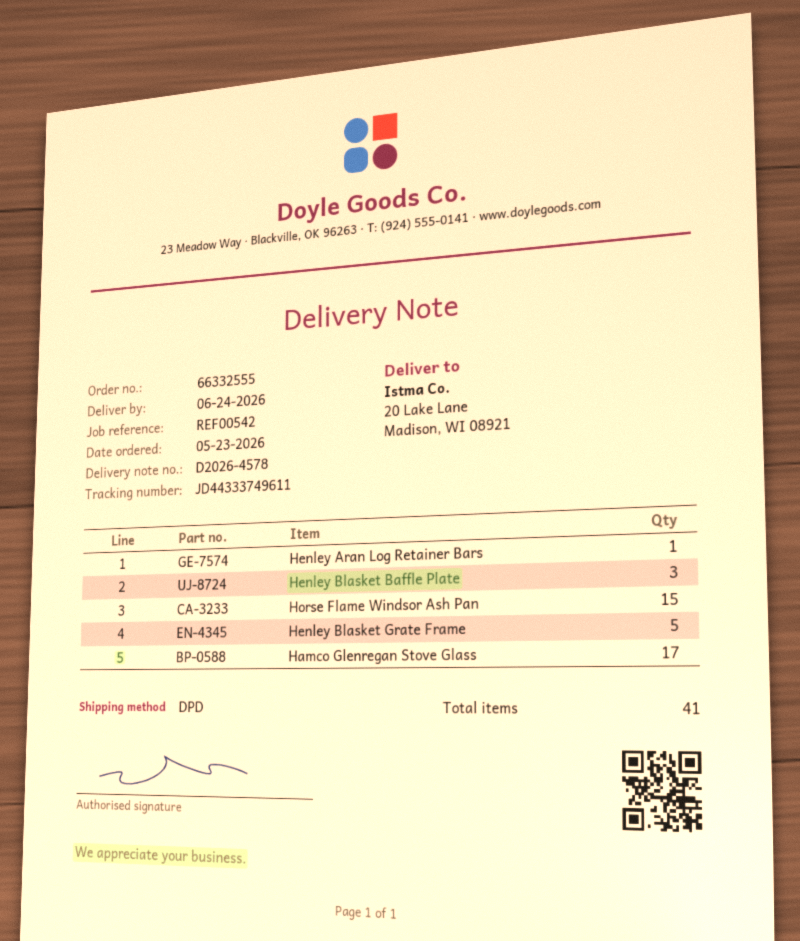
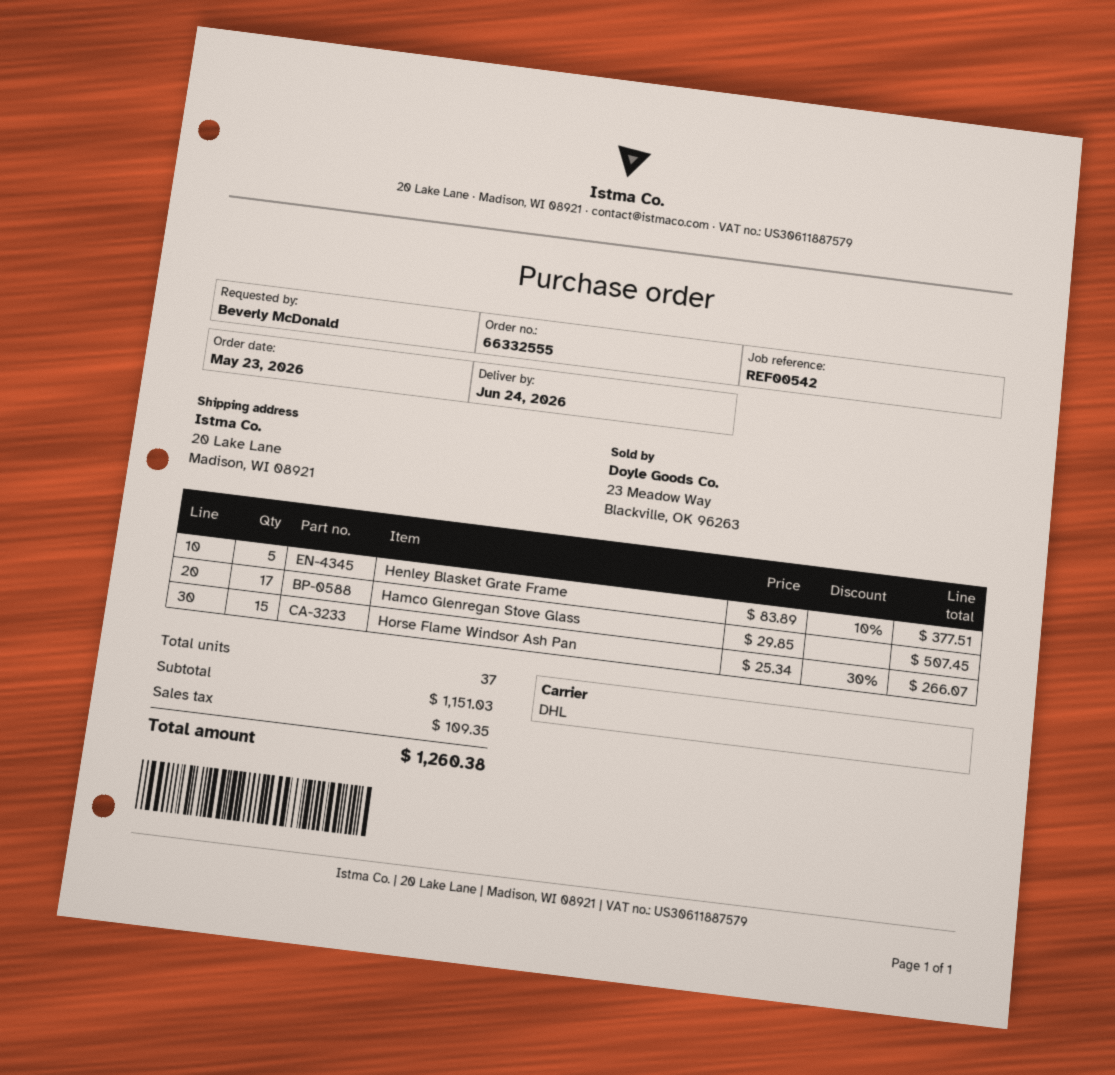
shipping method: DPD -> DHL
Henley Aran Log Retainer Bars: 1 -> none
Henley Blasket Baffle Plate: 3 -> none
total quantity: 41 -> 37

